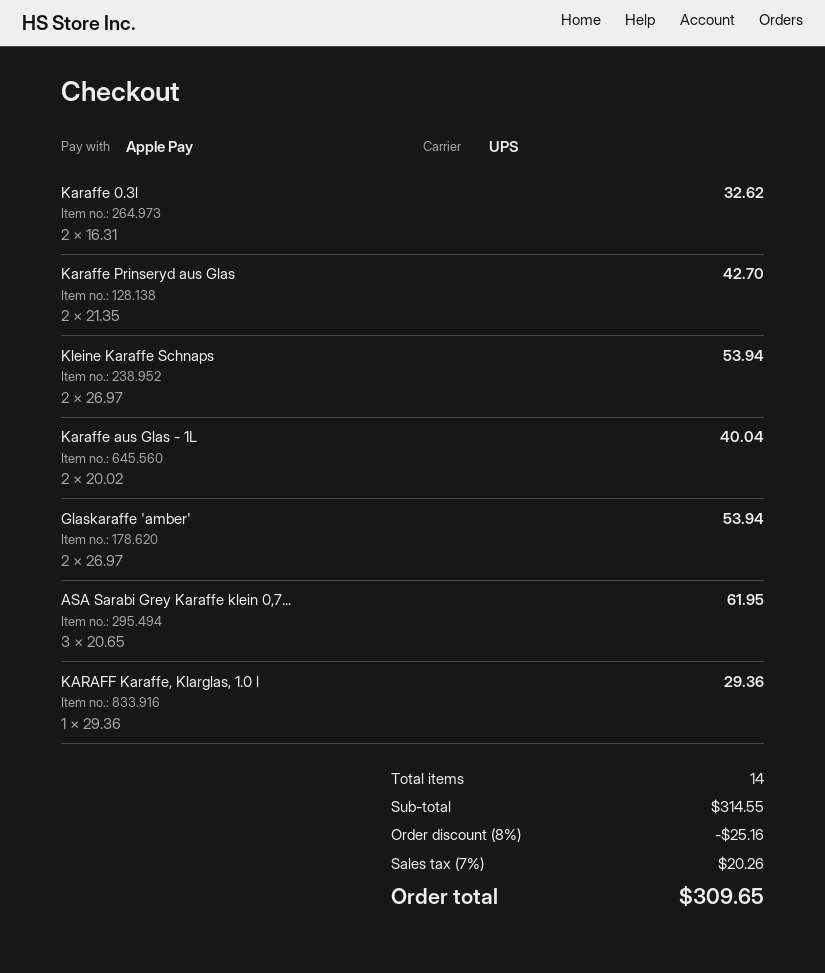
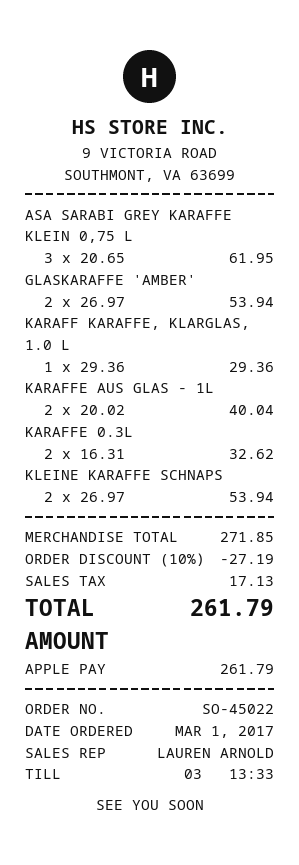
Karaffe Prinseryd aus Glas: 2 x 21.35 = 42.70 -> none
subtotal: 314.55 -> 271.85
discount: 8% = 25.16 -> 10% = 27.19
tax: 20.26 -> 17.13
total: 309.65 -> 261.79

